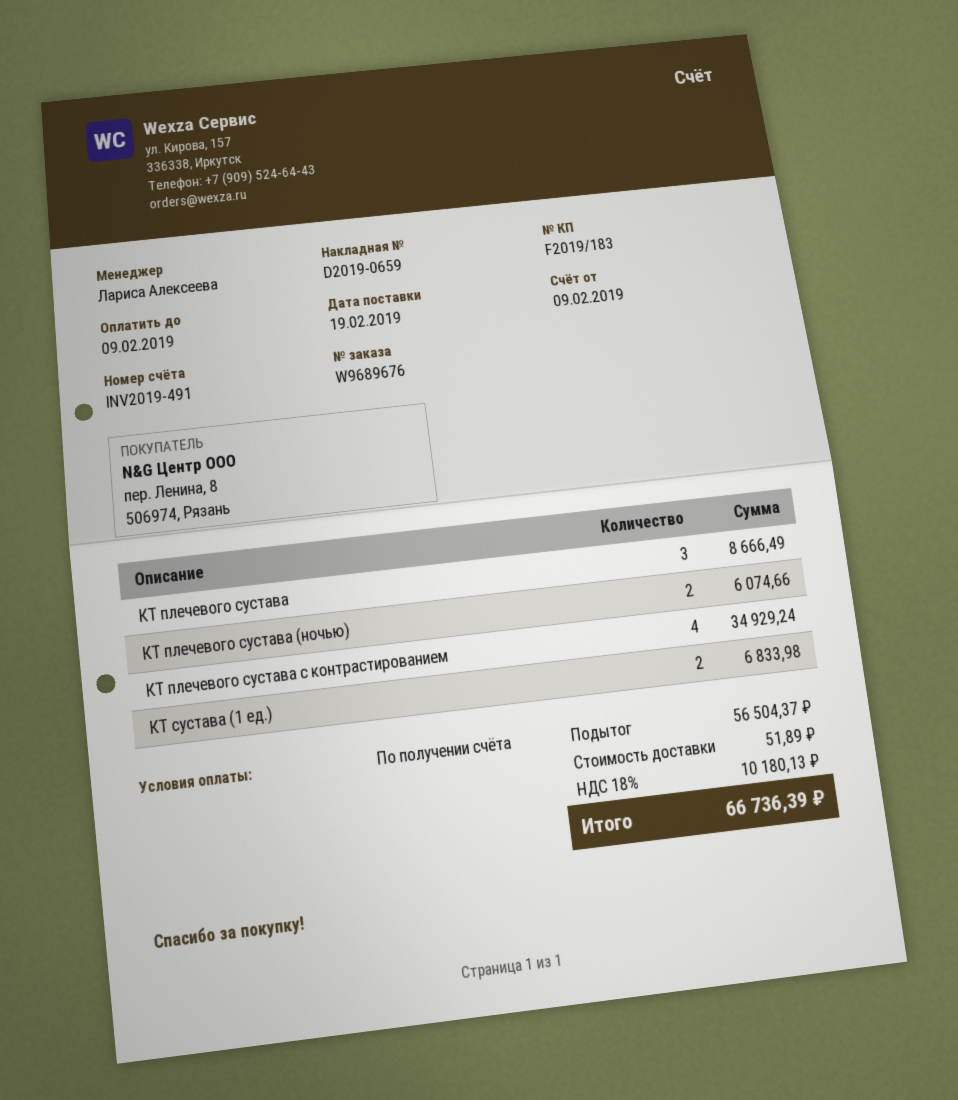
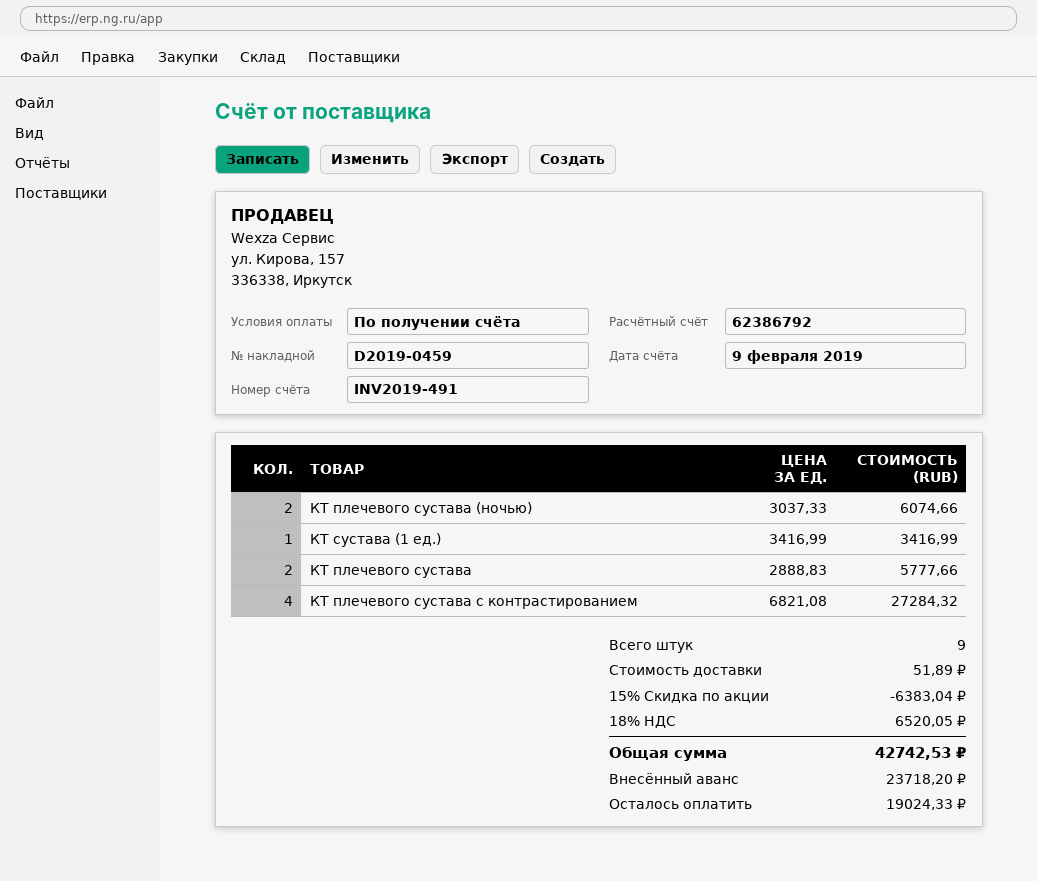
delivery note number: D2019-0659 -> D2019-0459
КТ плечевого сустава: 3 for 8666.49 -> 2 for 5777.66
КТ плечевого сустава с контрастированием: 4 for 34929.24 -> 4 for 27284.32
КТ сустава (1 ед.): 2 for 6833.98 -> 1 for 3416.99
discount: none -> 15% = 6383.04
tax: 18% = 10180.13 -> 18% = 6520.05
total: 66736.39 -> 42742.53

